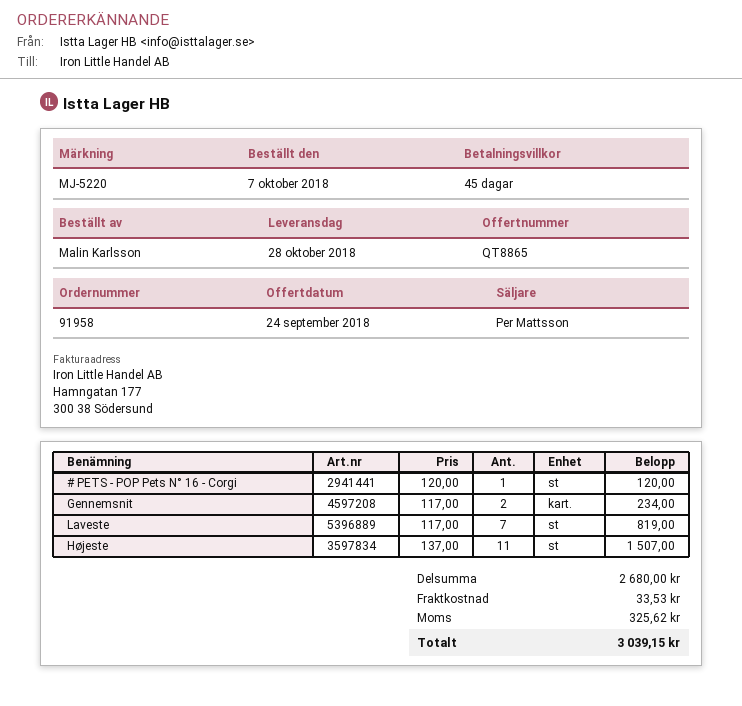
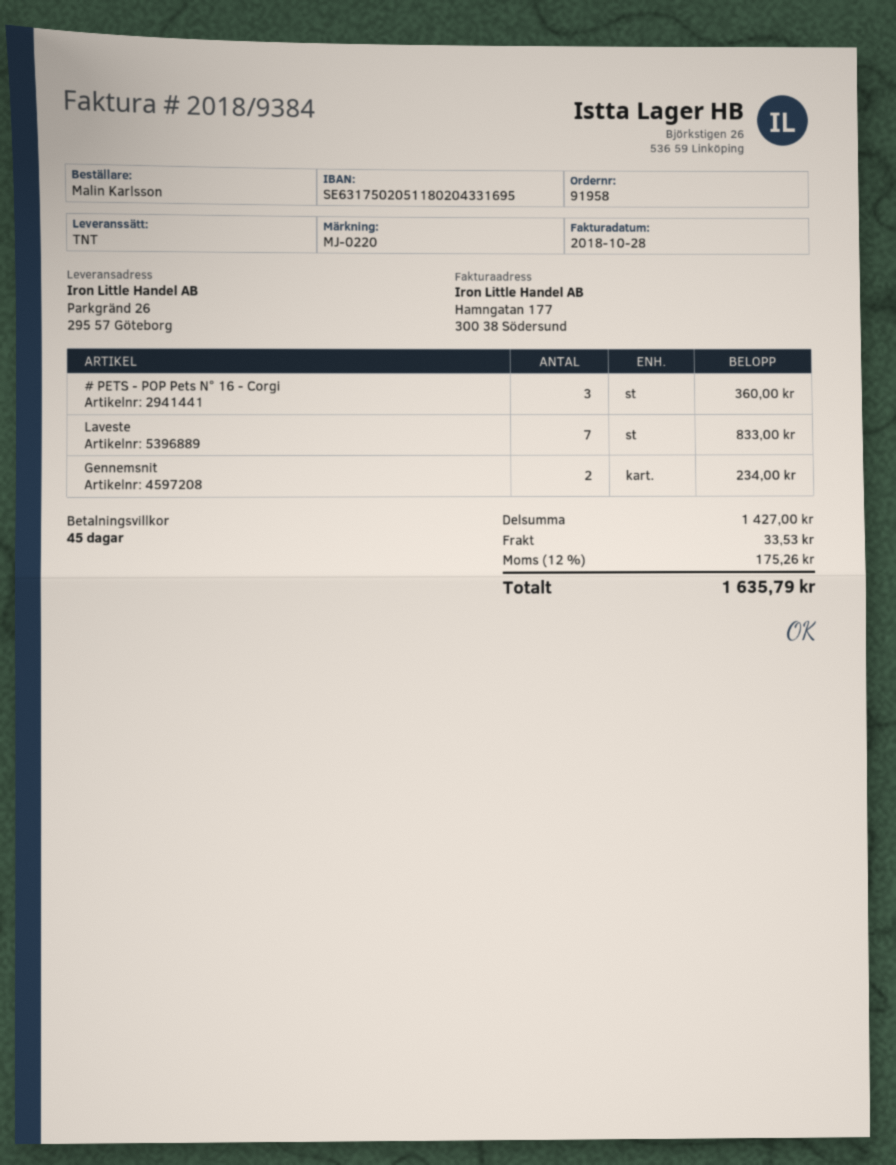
reference: MJ-5220 -> MJ-0220
# PETS - POP Pets N° 16 - Corgi: 1 for 120.00 -> 3 for 360.00
Laveste: 7 for 819.00 -> 7 for 833.00
Højeste: 11 for 1507.00 -> none
subtotal: 2680.00 -> 1427.00
tax: 325.62 -> 175.26
total: 3039.15 -> 1635.79

